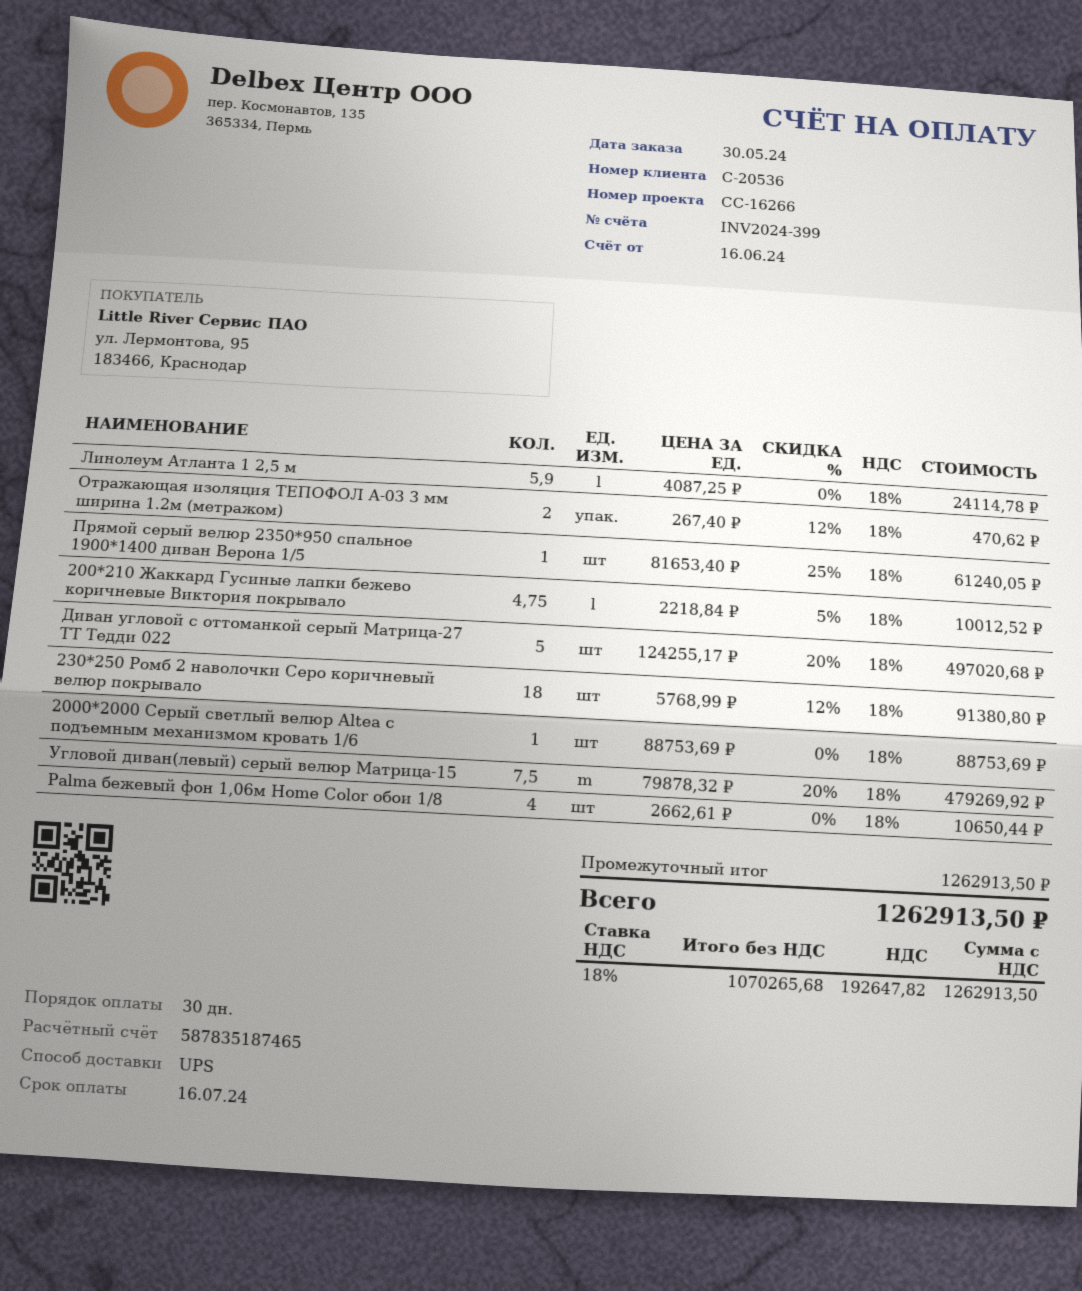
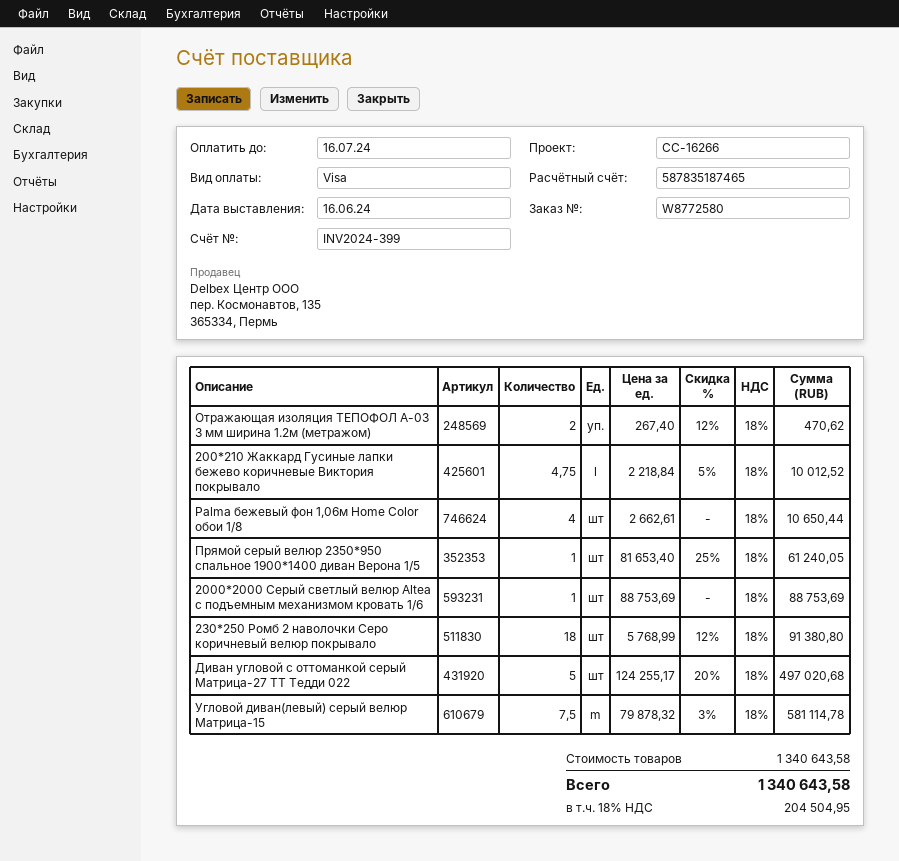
Линолеум Атланта 1 2,5 м: 5.9 x 4087.25 = 24114.78 -> none
Угловой диван(левый) серый велюр Матрица-15: 7.5 x 79878.32 - 20% = 479269.92 -> 7.5 x 79878.32 - 3% = 581114.78
subtotal: 1262913.50 -> 1340643.58
tax: 18% = 192647.82 -> 18% = 204504.95
total: 1262913.50 -> 1340643.58

